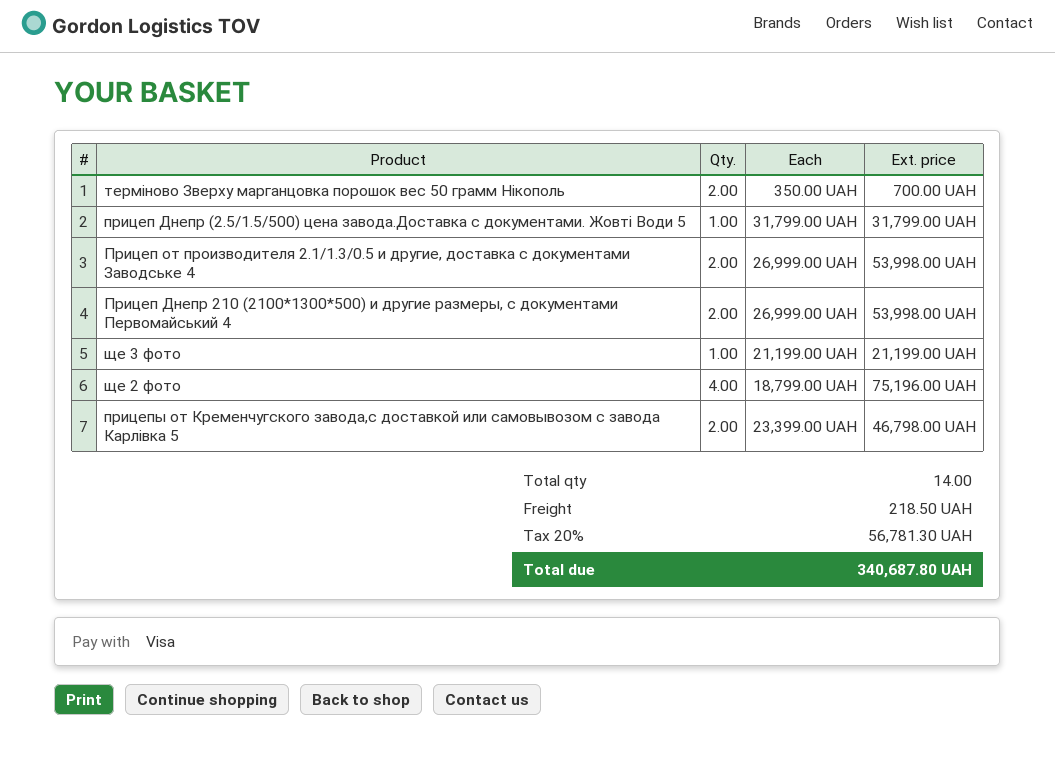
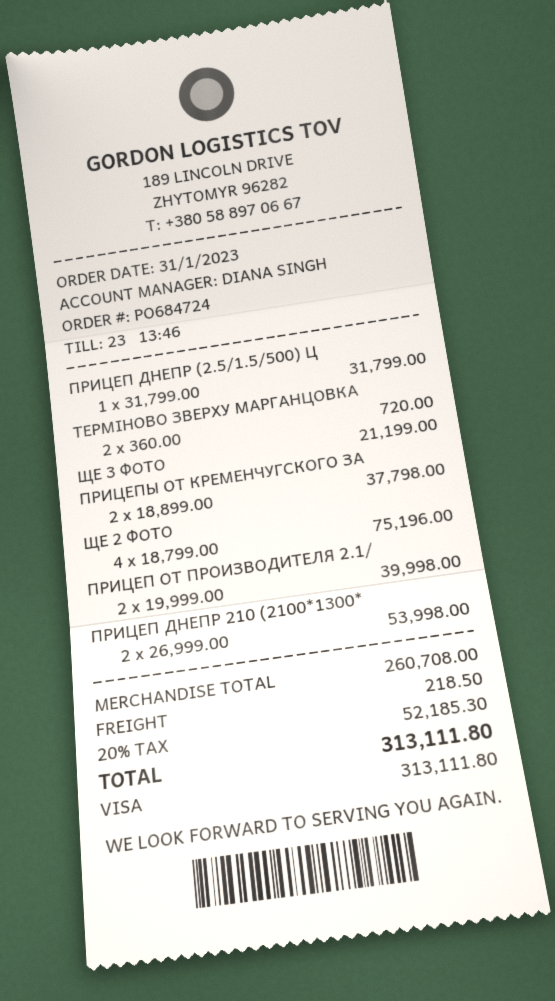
терміново Зверху марганцовка порошок вес 50 грамм Нікополь: 2 x 350.00 = 700.00 -> 2 x 360.00 = 720.00
Прицеп от производителя 2.1/1.3/0.5 и другие, доставка с документами Заводське 4: 2 x 26999.00 = 53998.00 -> 2 x 19999.00 = 39998.00
прицепы от Кременчугского завода,с доставкой или самовывозом с завода Карлівка 5: 2 x 23399.00 = 46798.00 -> 2 x 18899.00 = 37798.00
tax: 20% = 56781.30 -> 20% = 52185.30
total: 340687.80 -> 313111.80

